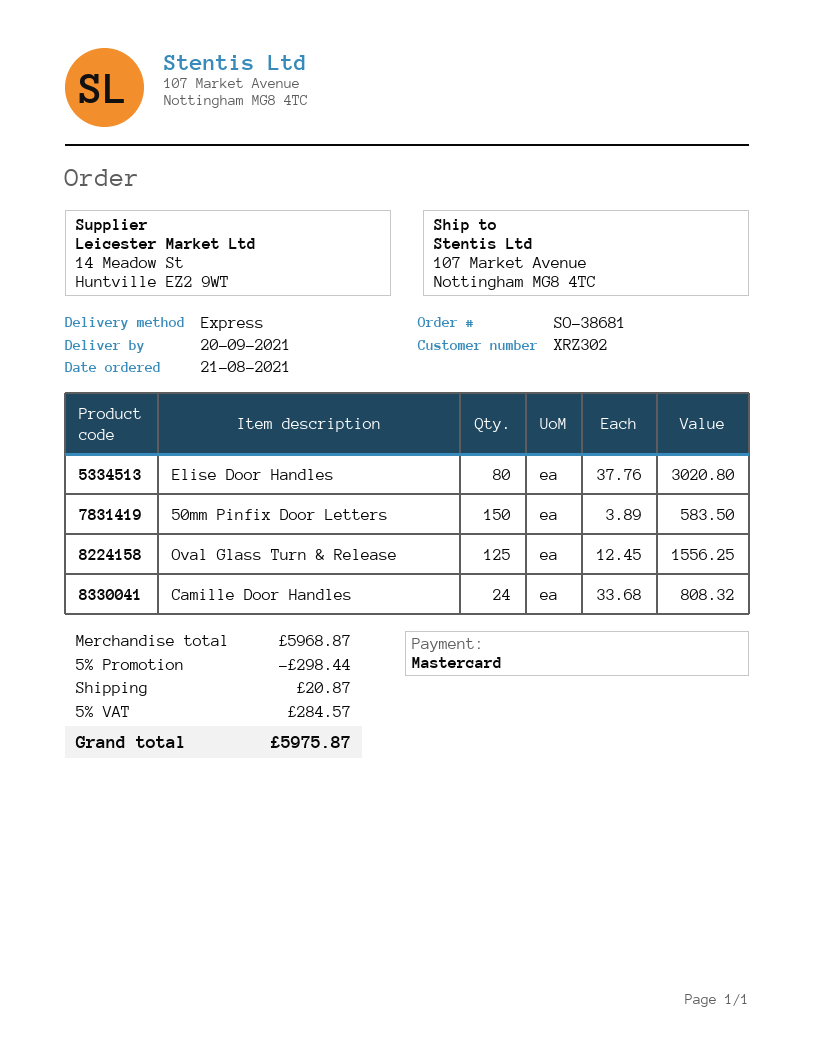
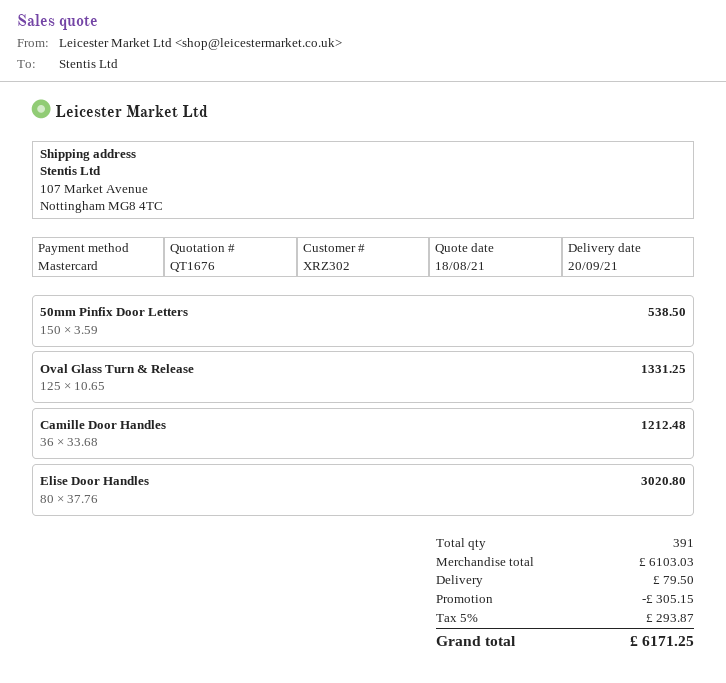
50mm Pinfix Door Letters: 150 x 3.89 = 583.50 -> 150 x 3.59 = 538.50
Oval Glass Turn & Release: 125 x 12.45 = 1556.25 -> 125 x 10.65 = 1331.25
Camille Door Handles: 24 x 33.68 = 808.32 -> 36 x 33.68 = 1212.48
subtotal: 5968.87 -> 6103.03
discount: 298.44 -> 305.15
shipping: 20.87 -> 79.50
tax: 5% = 284.57 -> 5% = 293.87
total: 5975.87 -> 6171.25

